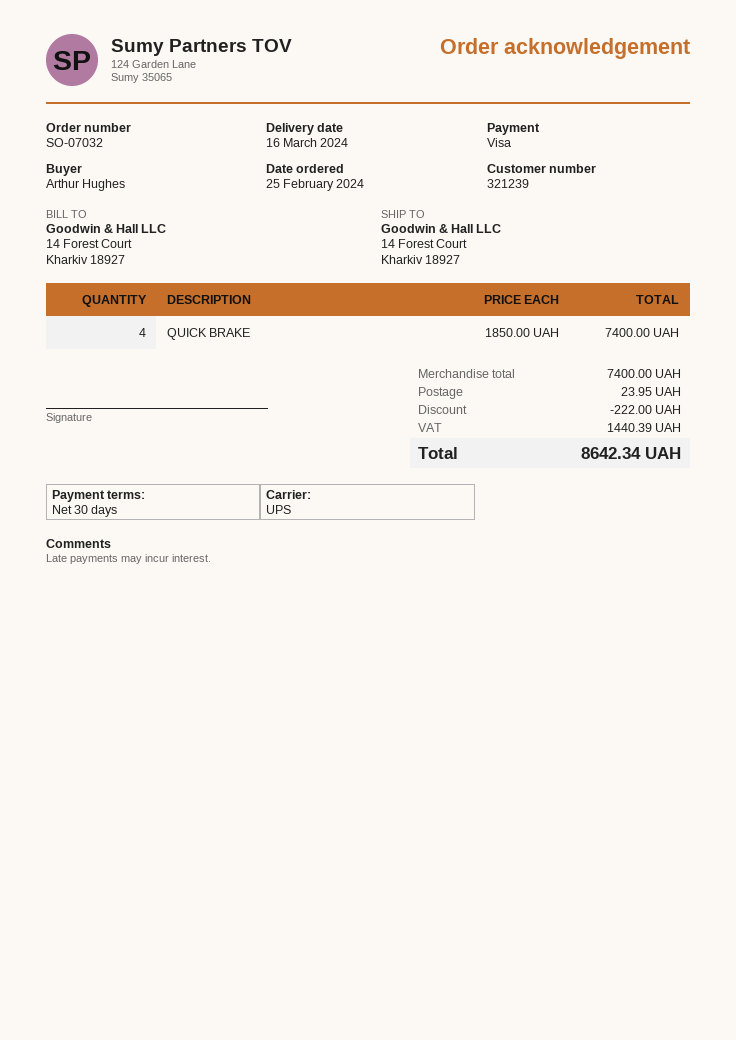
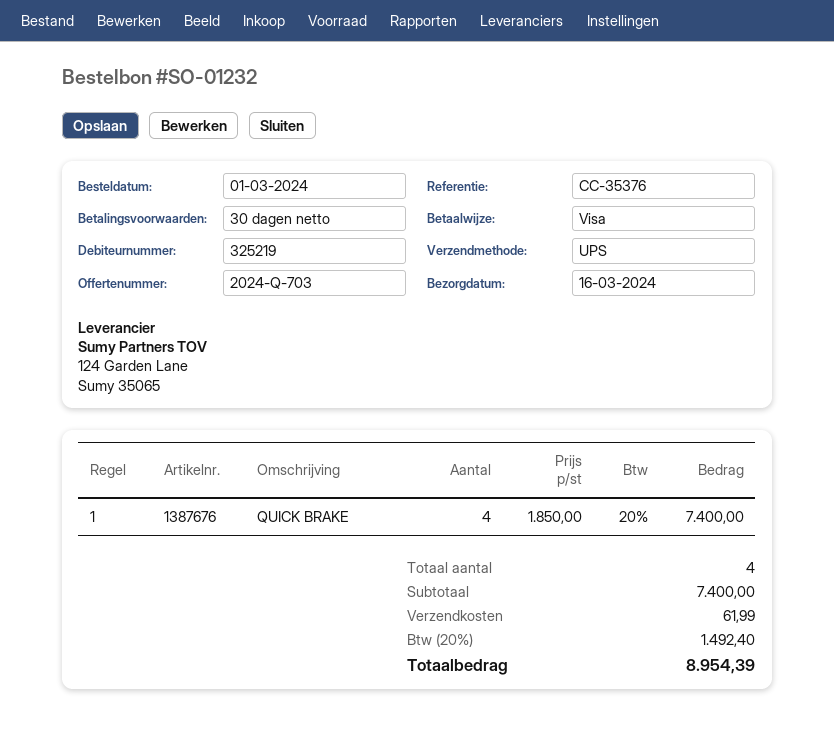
order number: SO-07032 -> SO-01232
order date: 2024-02-25 -> 2024-03-01
customer number: 321239 -> 325219
discount: 222.00 -> none
shipping: 23.95 -> 61.99
tax: 1440.39 -> 1492.40
total: 8642.34 -> 8954.39

